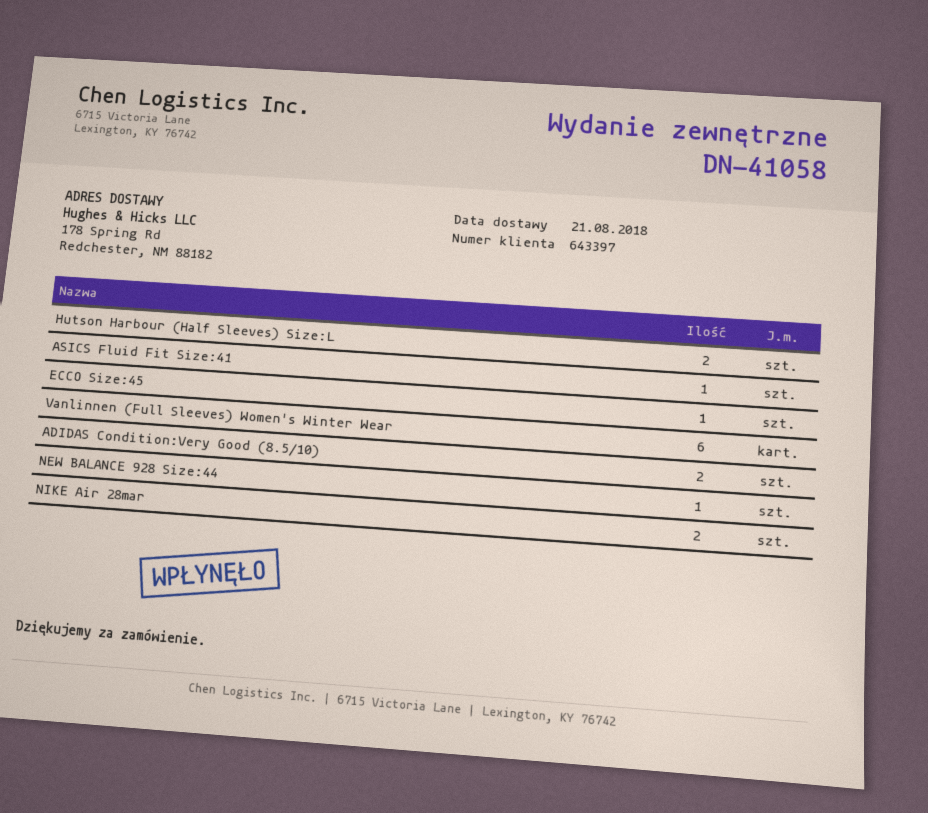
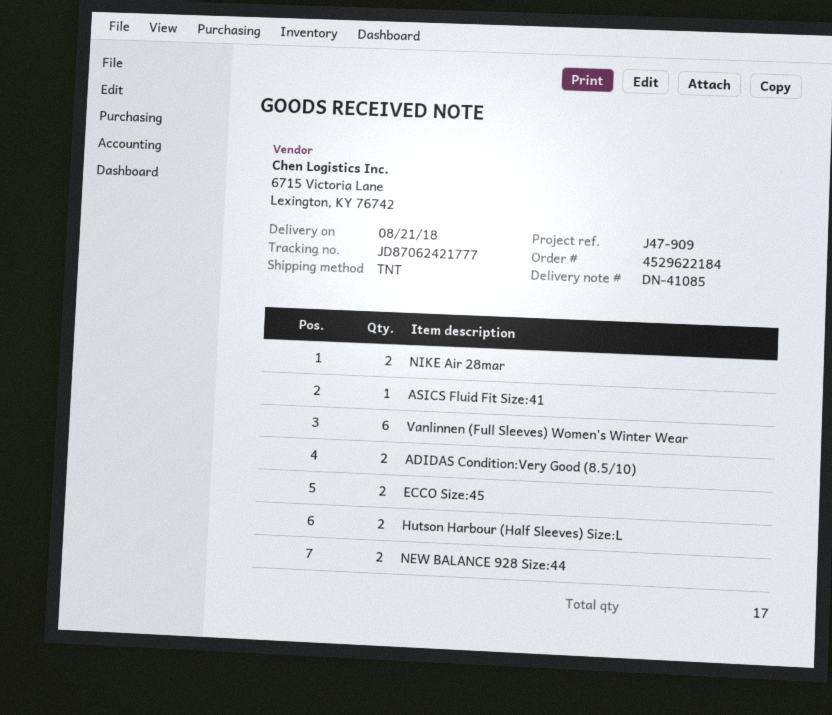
delivery note number: DN-41058 -> DN-41085
ECCO Size:45: 1 -> 2
NEW BALANCE 928 Size:44: 1 -> 2

